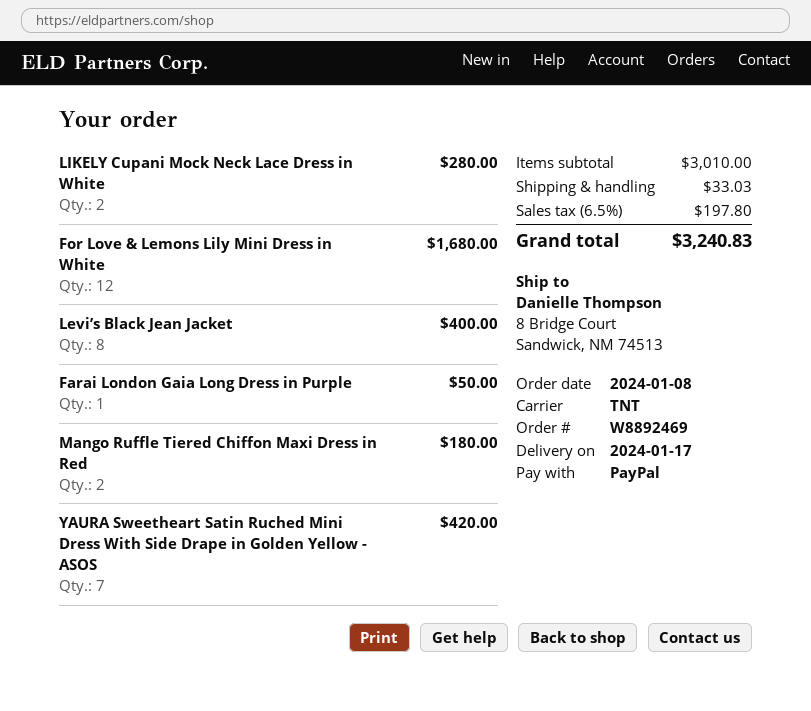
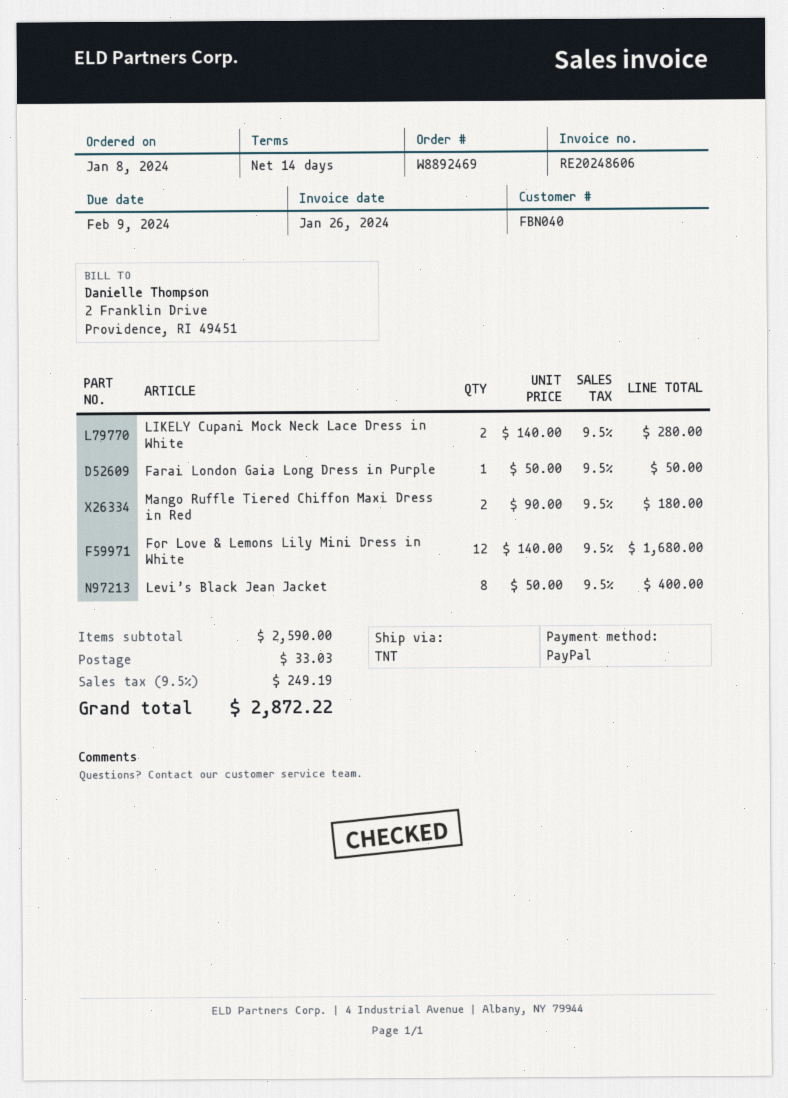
YAURA Sweetheart Satin Ruched Mini Dress With Side Drape in Golden Yellow - ASOS: 7 for 420.00 -> none
subtotal: 3010.00 -> 2590.00
tax: 6.5% = 197.80 -> 9.5% = 249.19
total: 3240.83 -> 2872.22

